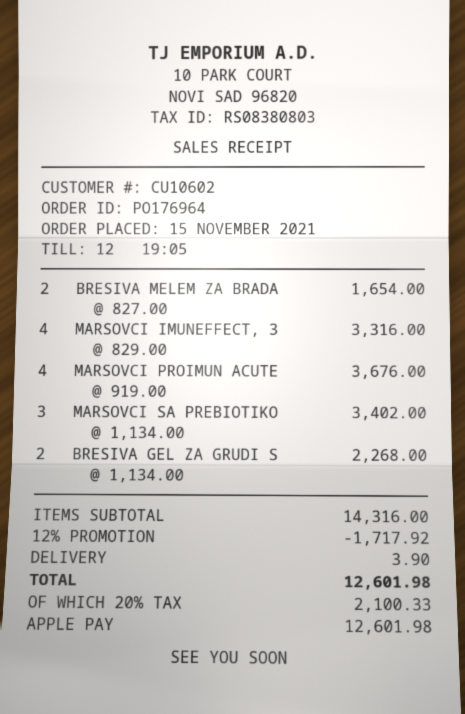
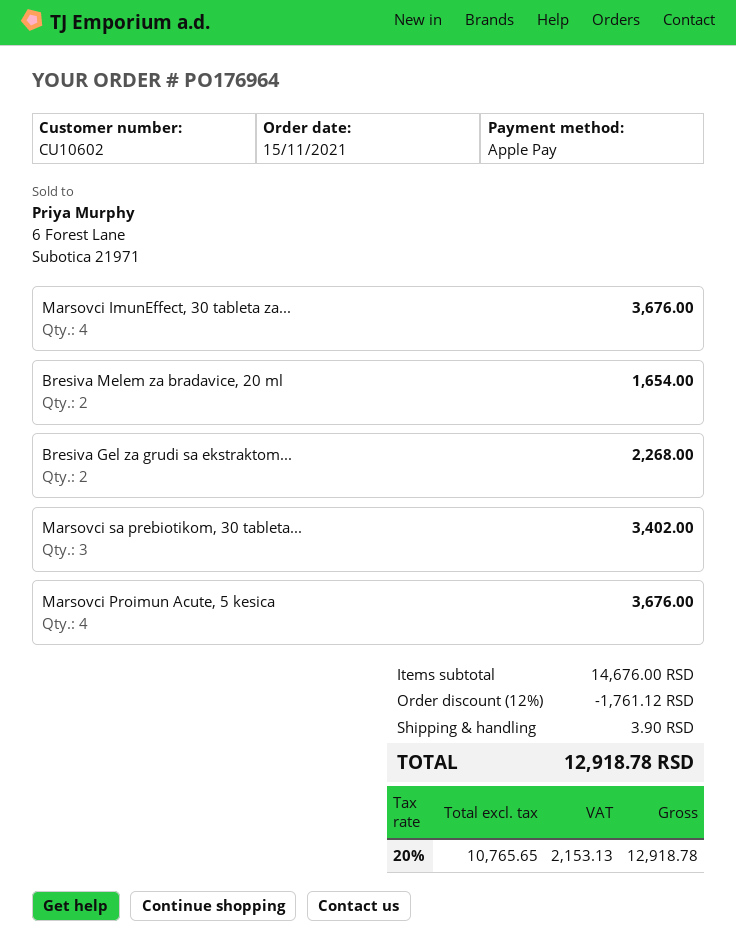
MARSOVCI IMUNEFFECT, 3: 4 for 3316.00 -> 4 for 3676.00
subtotal: 14316.00 -> 14676.00
discount: 12% = 1717.92 -> 12% = 1761.12
tax: 20% = 2100.33 -> 20% = 2153.13
total: 12601.98 -> 12918.78

